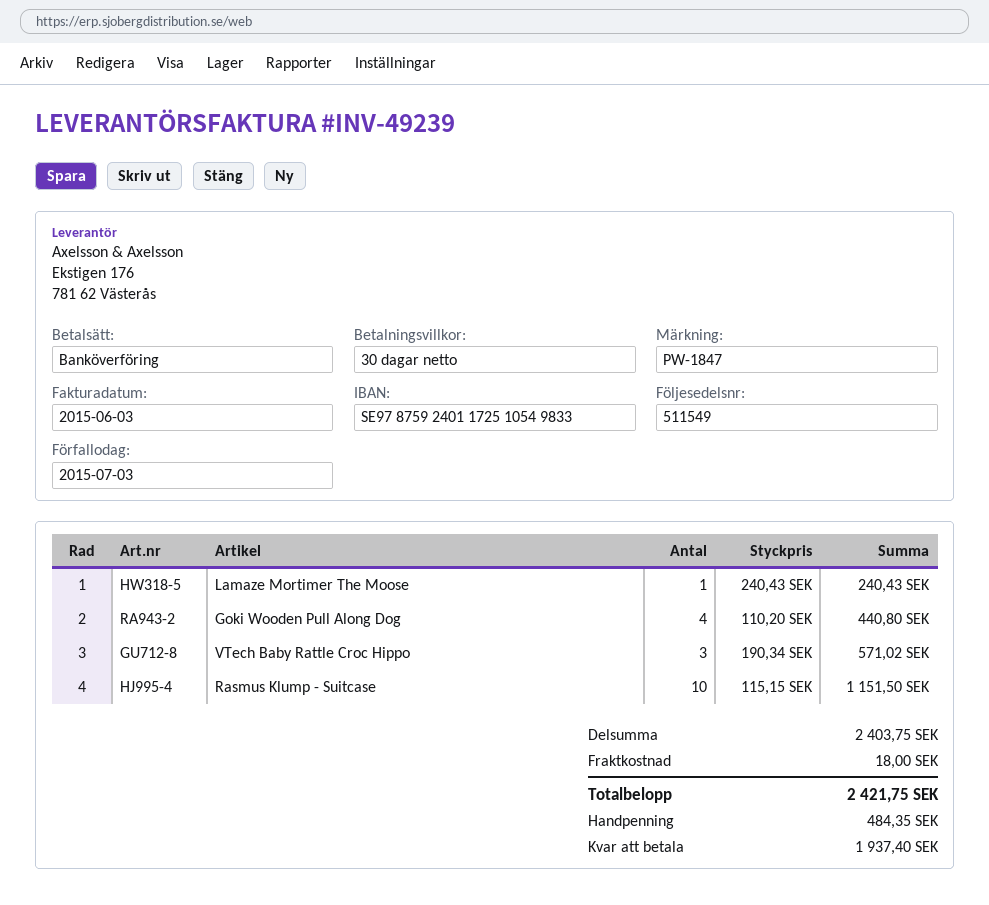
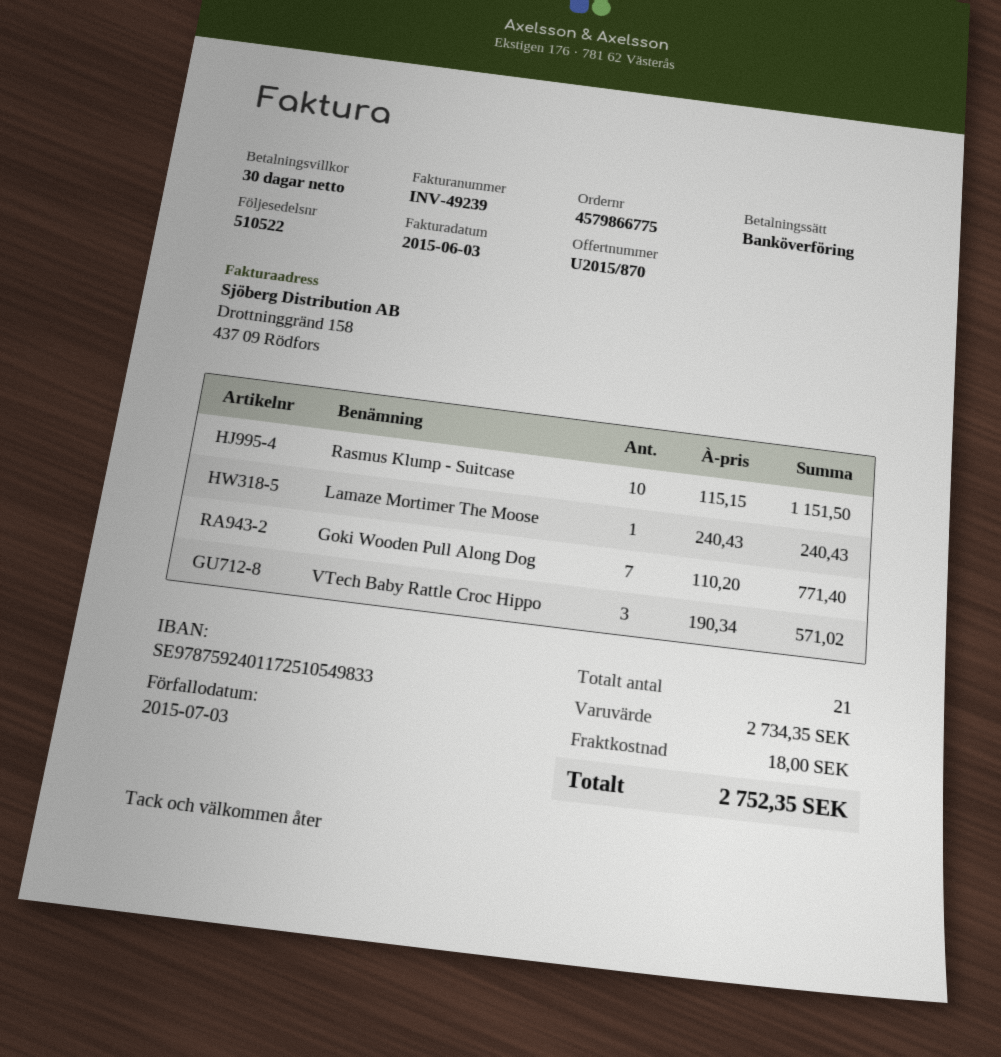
delivery note number: 511549 -> 510522
Goki Wooden Pull Along Dog: 4 x 110.20 = 440.80 -> 7 x 110.20 = 771.40
subtotal: 2403.75 -> 2734.35
total: 2421.75 -> 2752.35

